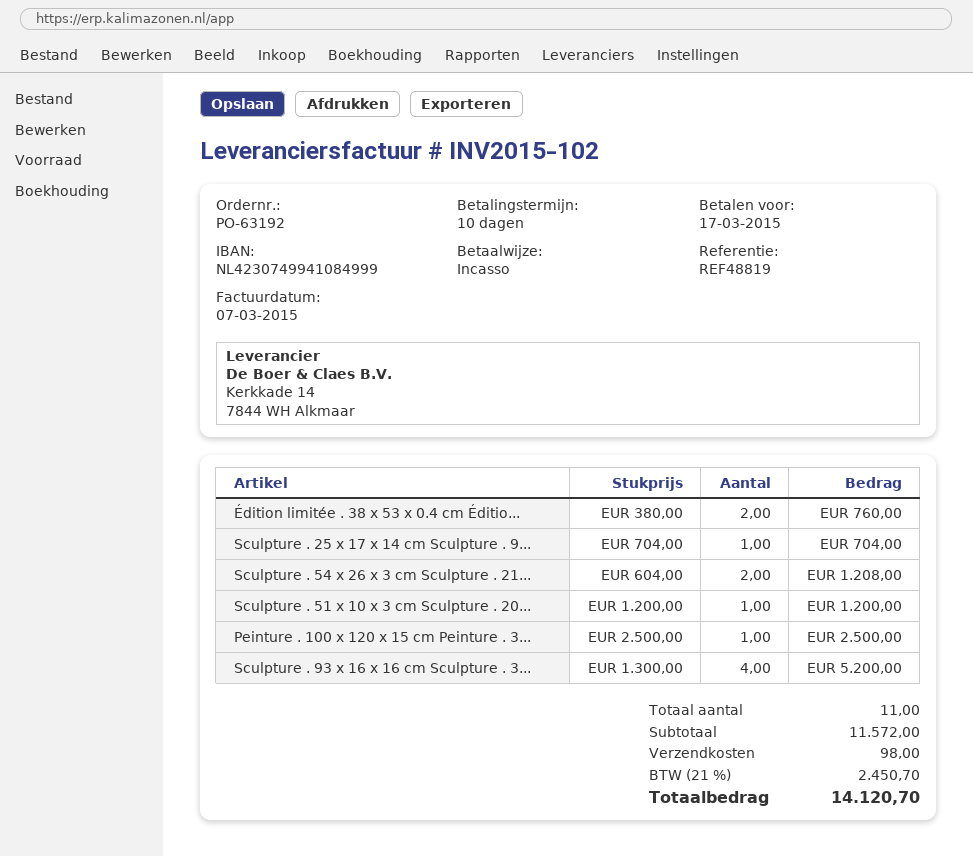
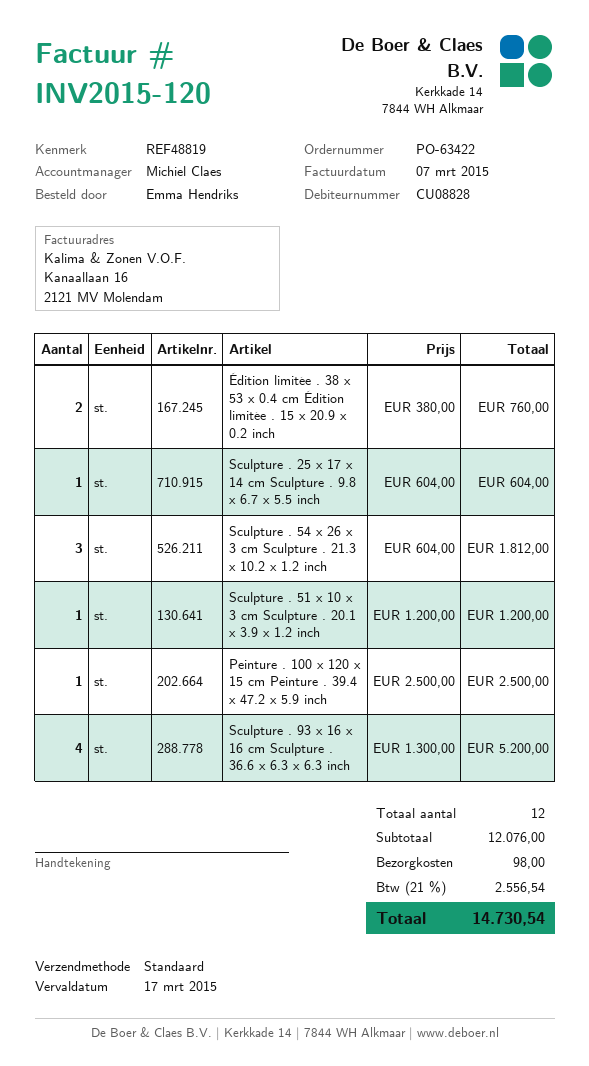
order number: PO-63192 -> PO-63422
invoice number: INV2015-102 -> INV2015-120
Sculpture . 25 x 17 x 14 cm Sculpture . 9...: 1 x 704.00 = 704.00 -> 1 x 604.00 = 604.00
Sculpture . 54 x 26 x 3 cm Sculpture . 21...: 2 x 604.00 = 1208.00 -> 3 x 604.00 = 1812.00
total quantity: 11 -> 12
subtotal: 11572.00 -> 12076.00
tax: 21% = 2450.70 -> 21% = 2556.54
total: 14120.70 -> 14730.54

